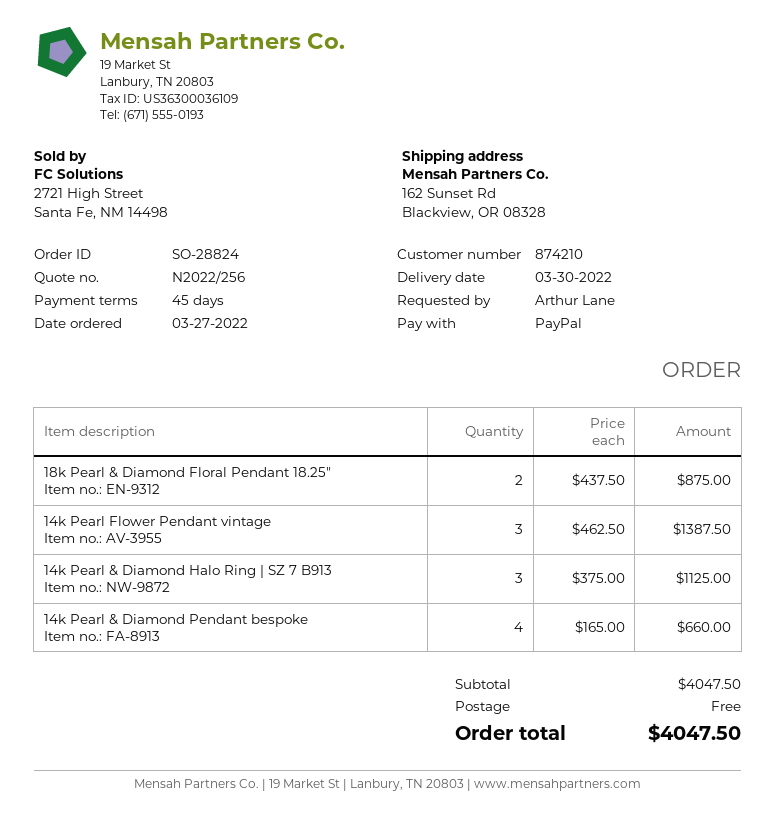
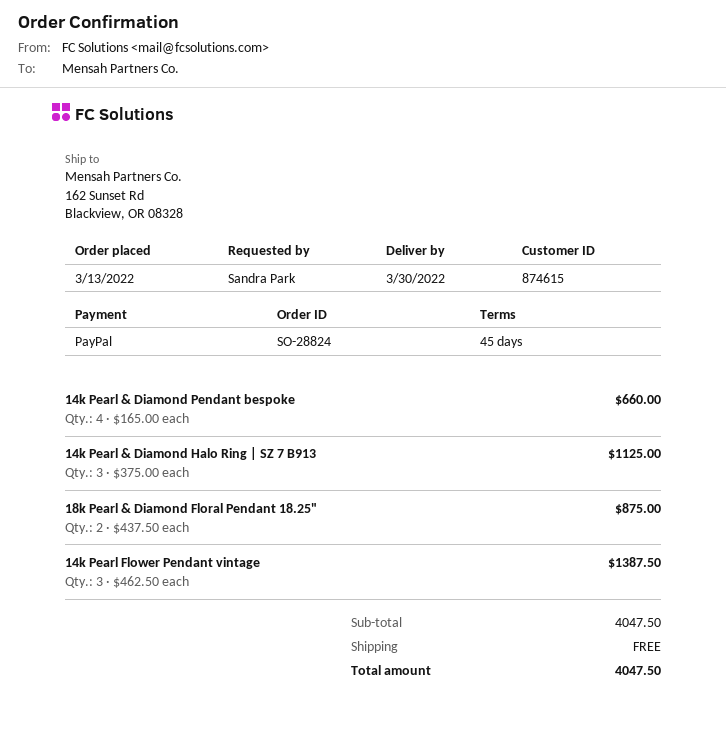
order date: 2022-03-27 -> 2022-03-13
customer number: 874210 -> 874615
ordered by: Arthur Lane -> Sandra Park

